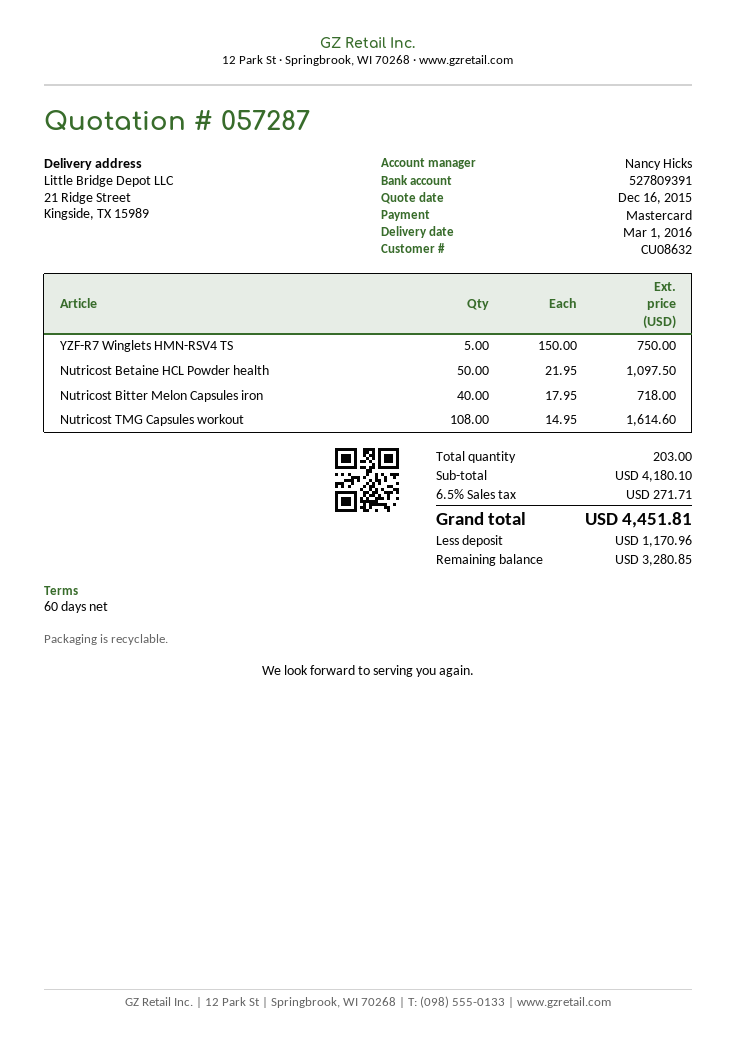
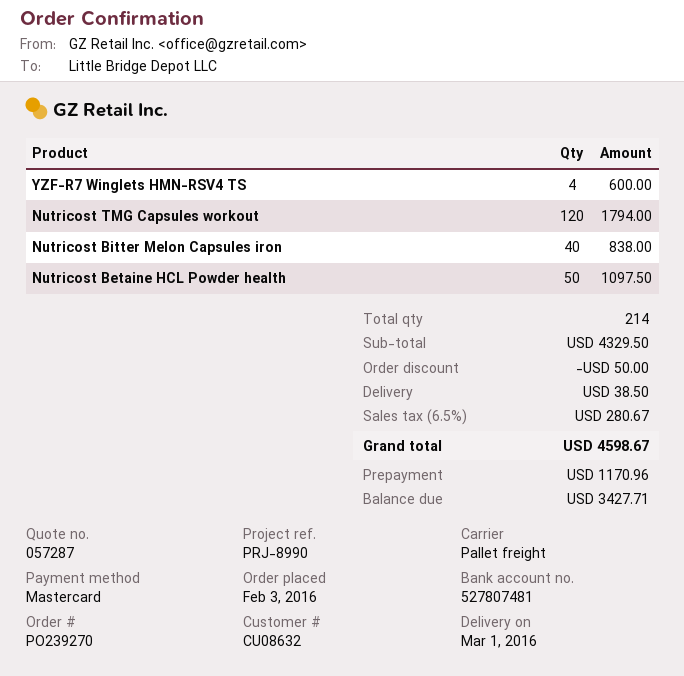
bank account: 527809391 -> 527807481
YZF-R7 Winglets HMN-RSV4 TS: 5 for 750.00 -> 4 for 600.00
Nutricost Bitter Melon Capsules iron: 40 for 718.00 -> 40 for 838.00
Nutricost TMG Capsules workout: 108 for 1614.60 -> 120 for 1794.00
total quantity: 203 -> 214
subtotal: 4180.10 -> 4329.50
discount: none -> 50.00
shipping: none -> 38.50
tax: 6.5% = 271.71 -> 6.5% = 280.67
total: 4451.81 -> 4598.67
balance: 3280.85 -> 3427.71

